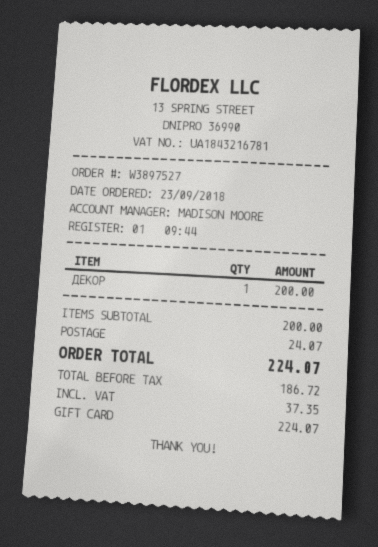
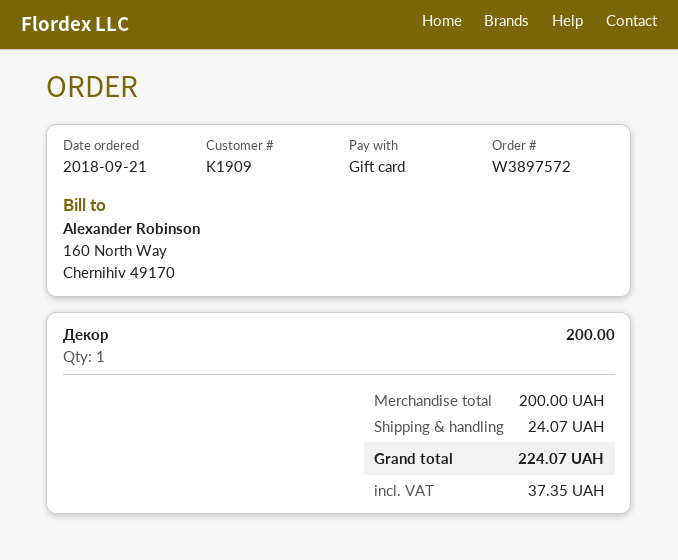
order number: W3897527 -> W3897572
order date: 2018-09-23 -> 2018-09-21

